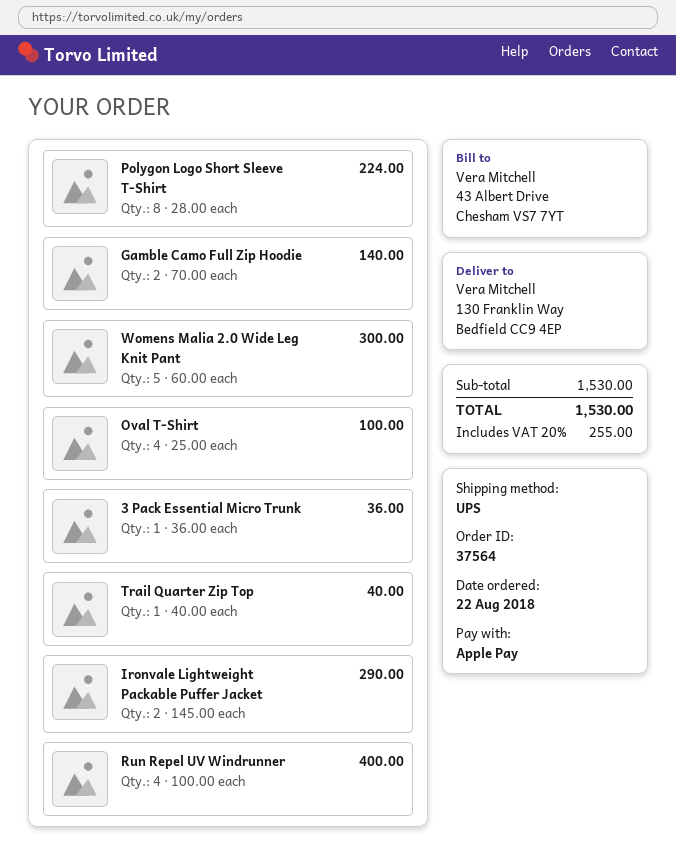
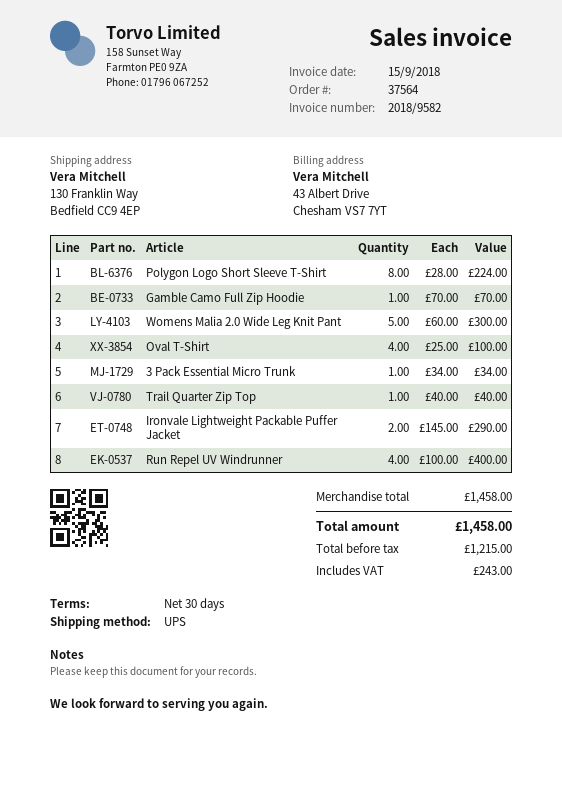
Gamble Camo Full Zip Hoodie: 2 x 70.00 = 140.00 -> 1 x 70.00 = 70.00
3 Pack Essential Micro Trunk: 1 x 36.00 = 36.00 -> 1 x 34.00 = 34.00
subtotal: 1530.00 -> 1458.00
tax: 255.00 -> 243.00
total: 1530.00 -> 1458.00

